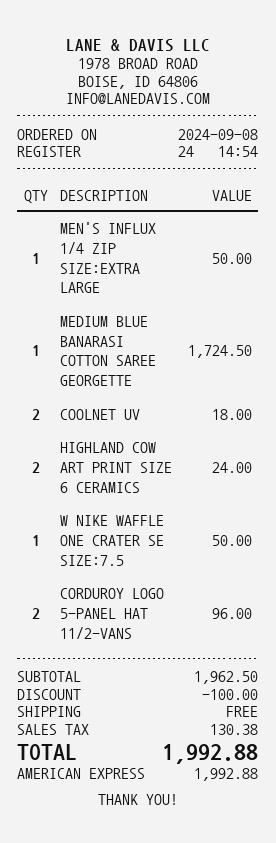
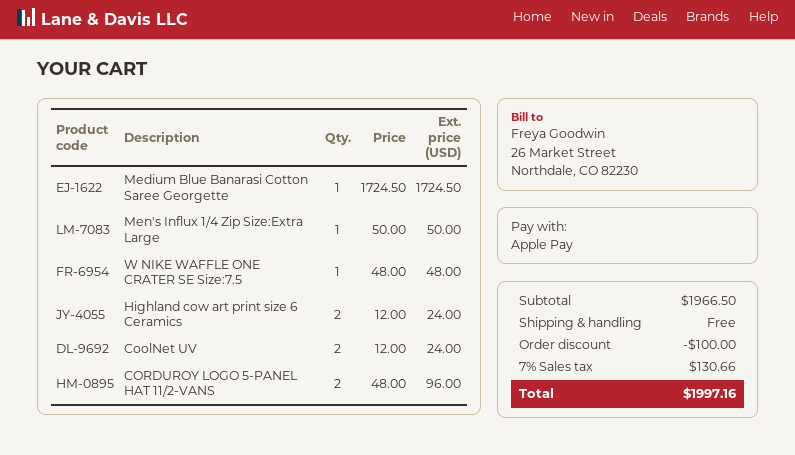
payment method: American Express -> Apple Pay
COOLNET UV: 2 for 18.00 -> 2 for 24.00
W NIKE WAFFLE ONE CRATER SE SIZE:7.5: 1 for 50.00 -> 1 for 48.00
subtotal: 1962.50 -> 1966.50
tax: 130.38 -> 130.66
total: 1992.88 -> 1997.16

